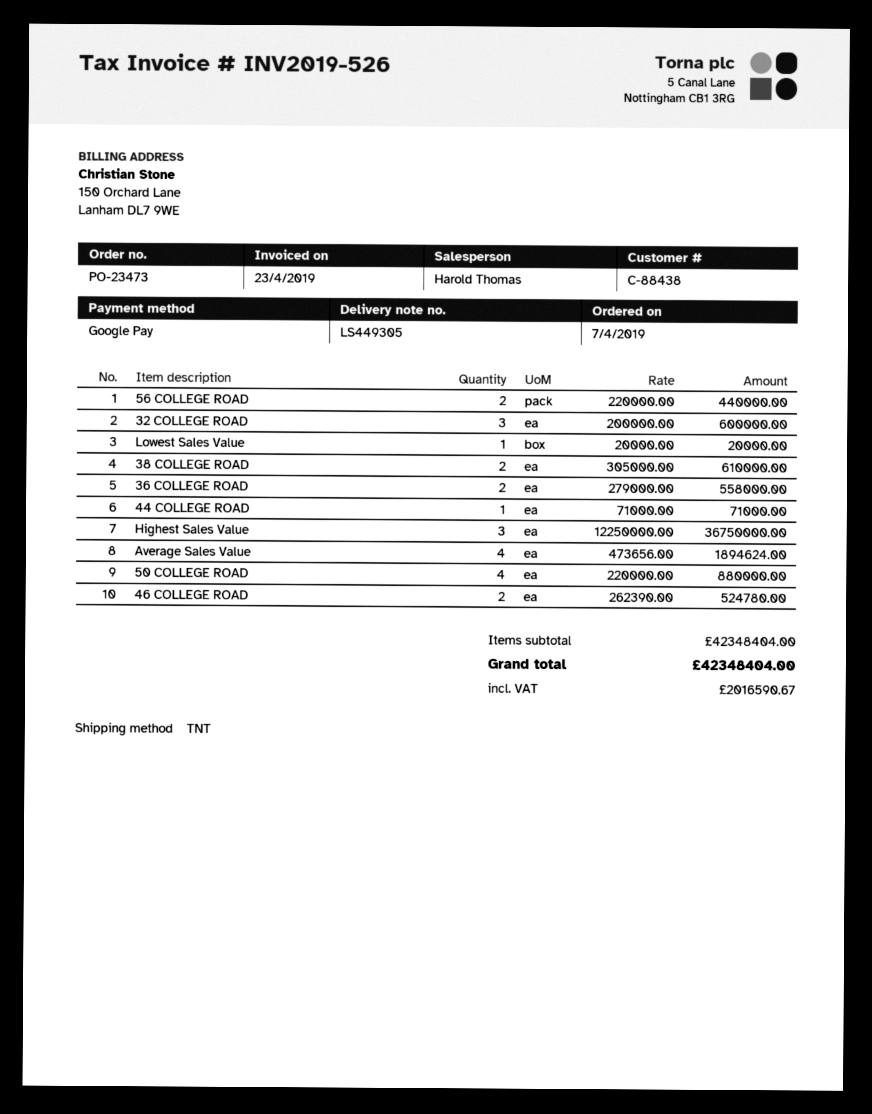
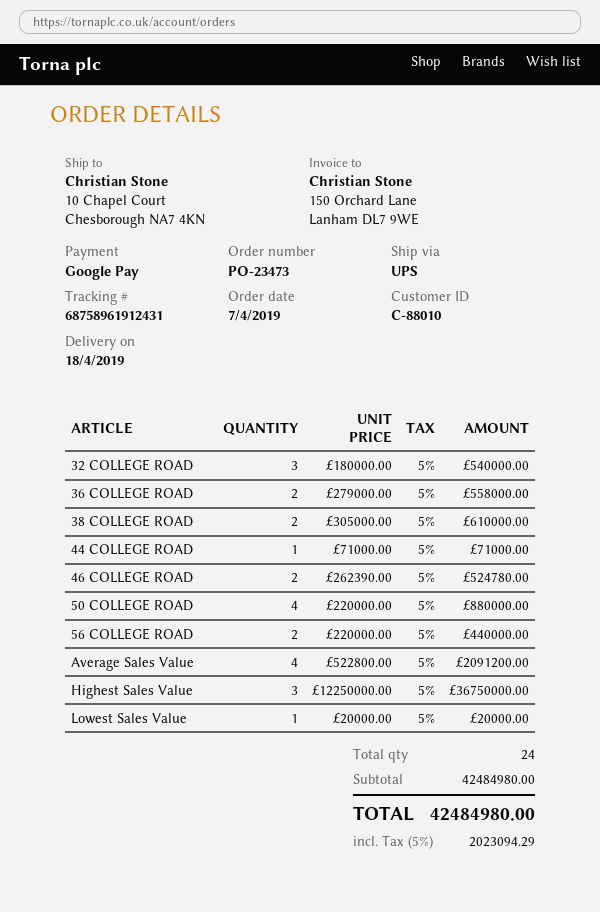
customer number: C-88438 -> C-88010
shipping method: TNT -> UPS
32 COLLEGE ROAD: 3 x 200000.00 = 600000.00 -> 3 x 180000.00 = 540000.00
Average Sales Value: 4 x 473656.00 = 1894624.00 -> 4 x 522800.00 = 2091200.00
subtotal: 42348404.00 -> 42484980.00
tax: 2016590.67 -> 2023094.29
total: 42348404.00 -> 42484980.00

